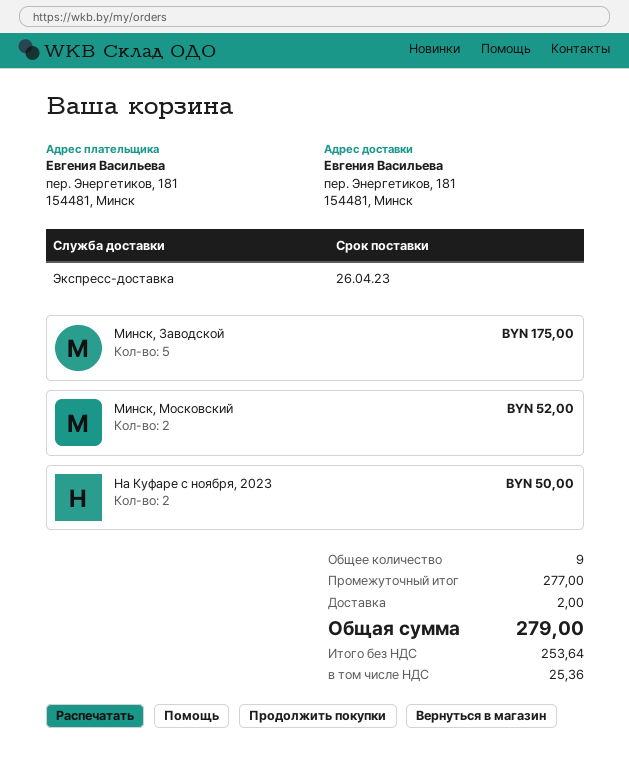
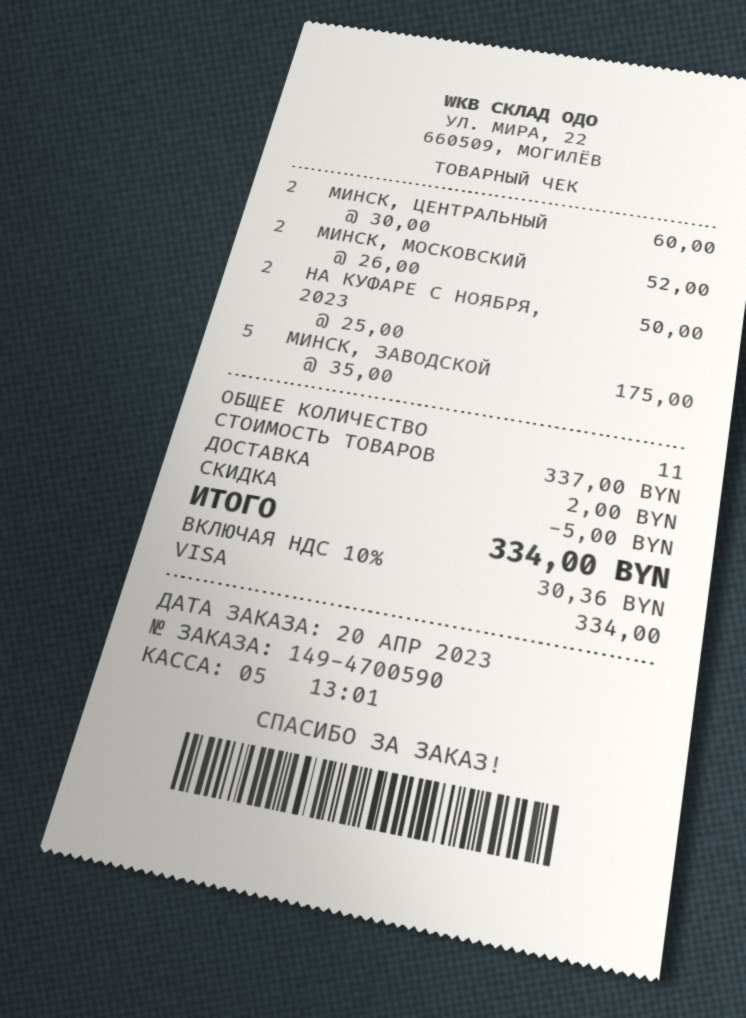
МИНСК, ЦЕНТРАЛЬНЫЙ: none -> 2 for 60.00
total quantity: 9 -> 11
subtotal: 277.00 -> 337.00
discount: none -> 5.00
tax: 25.36 -> 30.36
total: 279.00 -> 334.00

